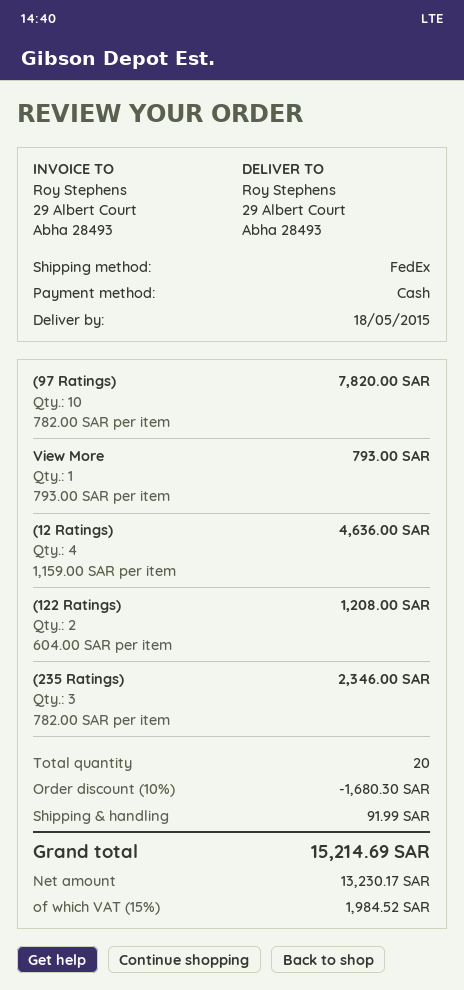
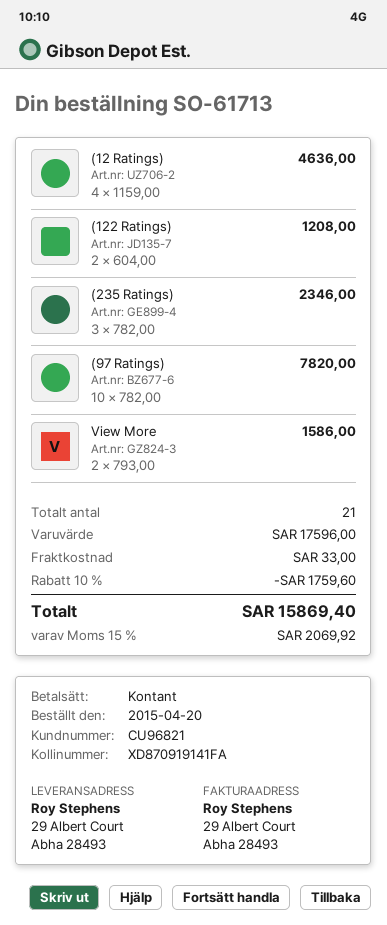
View More: 1 x 793.00 = 793.00 -> 2 x 793.00 = 1586.00
total quantity: 20 -> 21
discount: 10% = 1680.30 -> 10% = 1759.60
shipping: 91.99 -> 33.00
tax: 15% = 1984.52 -> 15% = 2069.92
total: 15214.69 -> 15869.40

